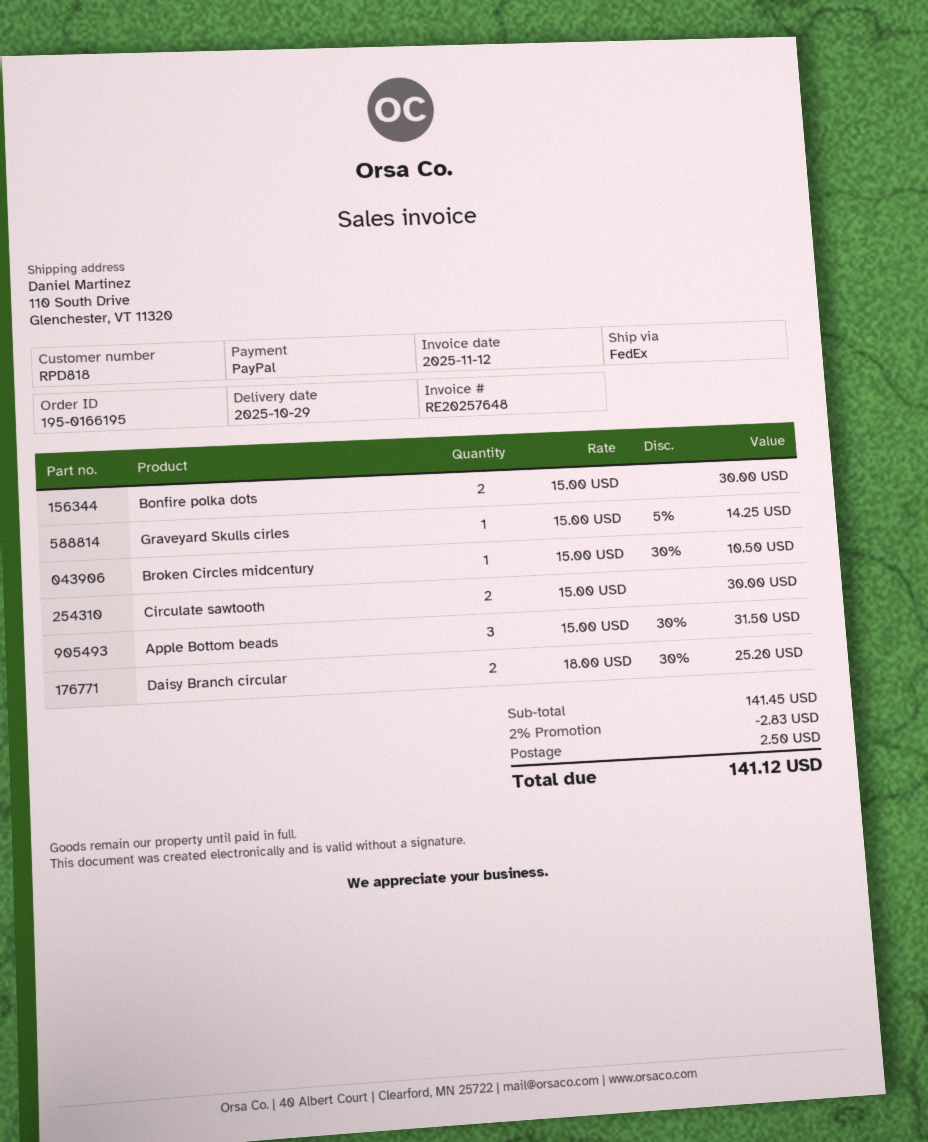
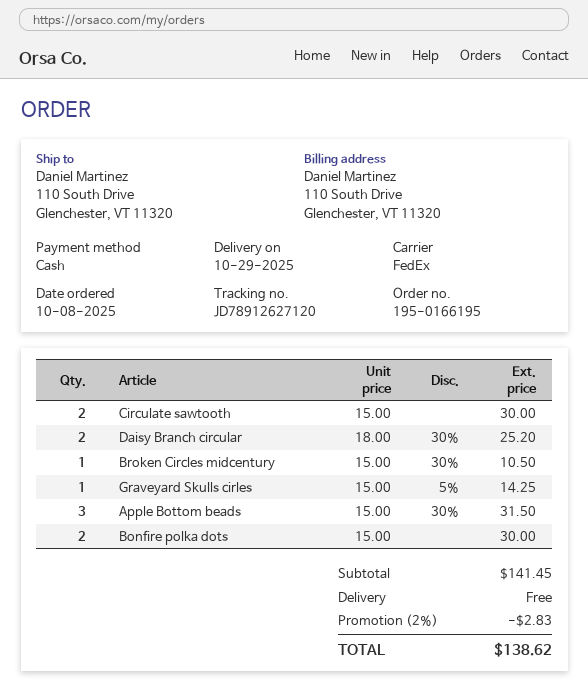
payment method: PayPal -> cash
shipping: 2.50 -> 0.00
total: 141.12 -> 138.62

